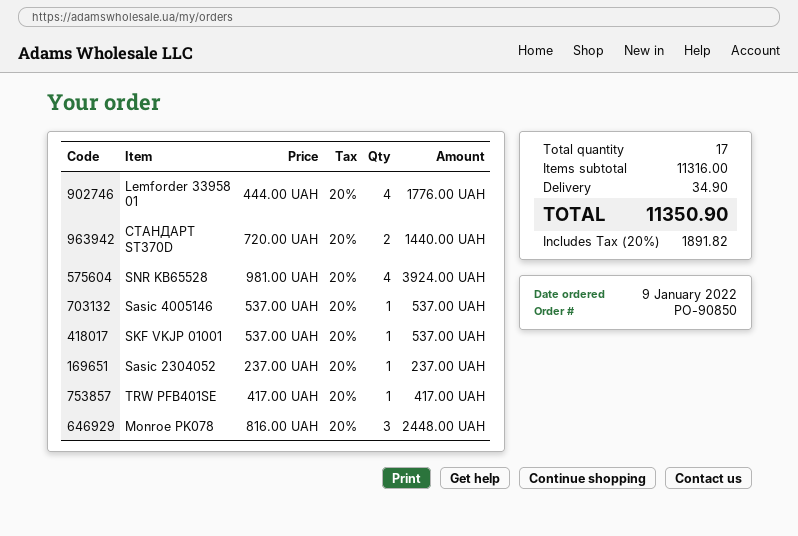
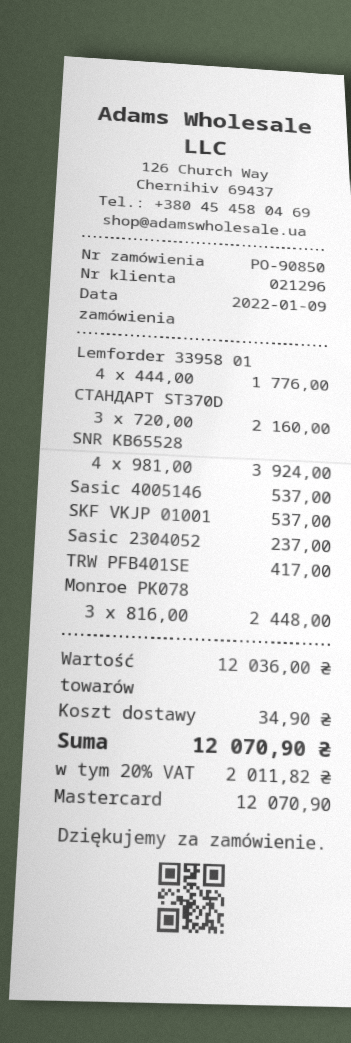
СТАНДАРТ ST370D: 2 x 720.00 = 1440.00 -> 3 x 720.00 = 2160.00
subtotal: 11316.00 -> 12036.00
tax: 20% = 1891.82 -> 20% = 2011.82
total: 11350.90 -> 12070.90

